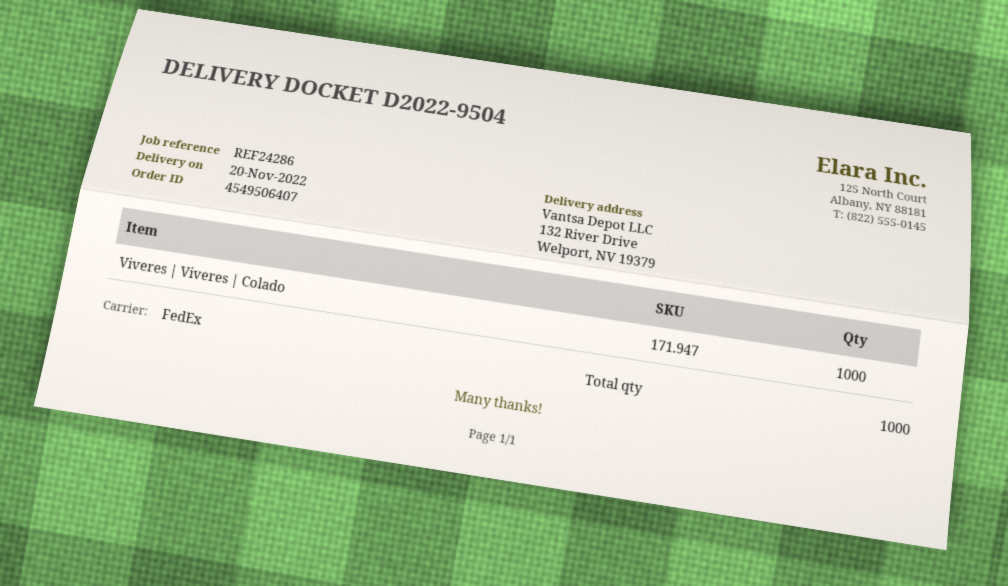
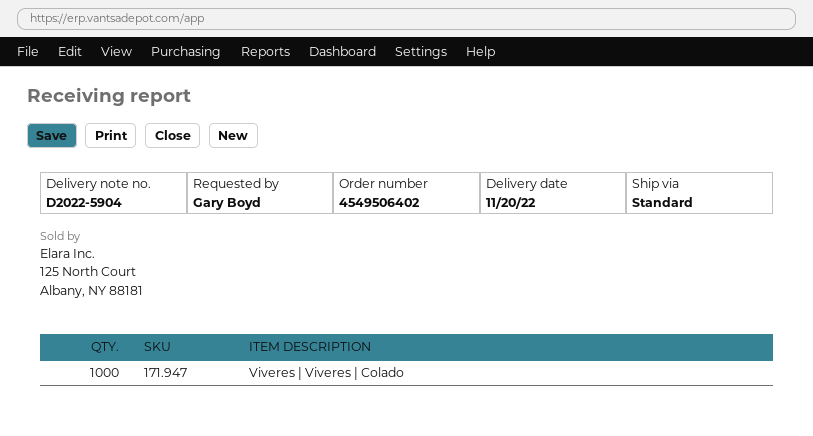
order number: 4549506407 -> 4549506402
delivery note number: D2022-9504 -> D2022-5904
shipping method: FedEx -> standard

